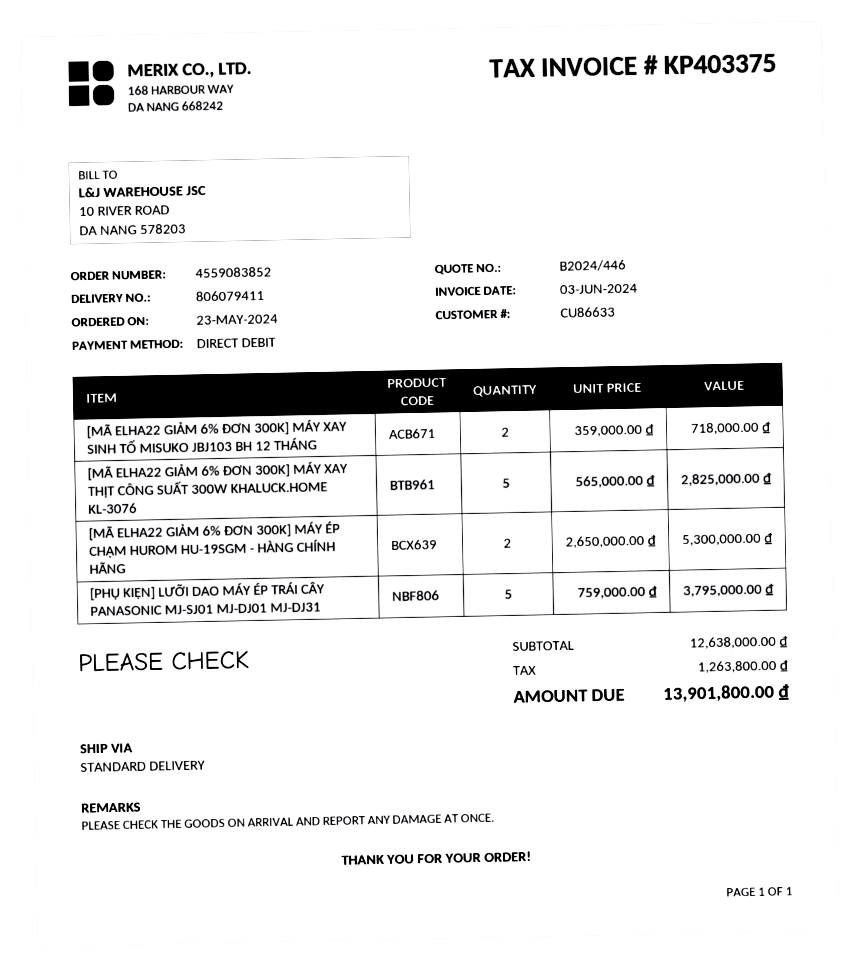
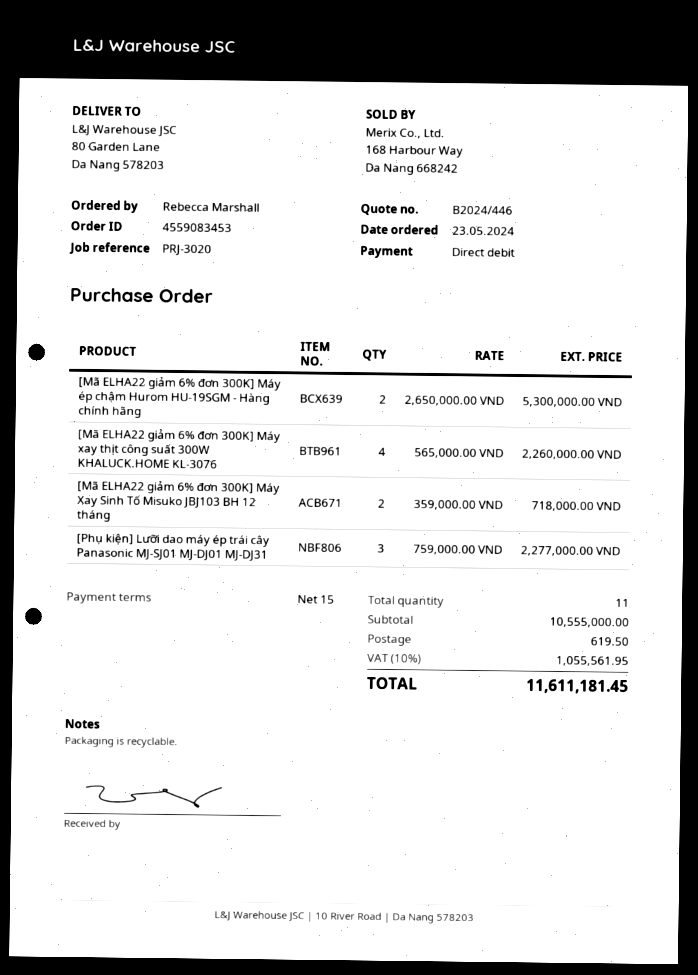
order number: 4559083852 -> 4559083453
[MÃ ELHA22 GIẢM 6% ĐƠN 300K] MÁY XAY THỊT CÔNG SUẤT 300W KHALUCK.HOME KL-3076: 5 x 565000.00 = 2825000.00 -> 4 x 565000.00 = 2260000.00
[PHỤ KIỆN] LƯỠI DAO MÁY ÉP TRÁI CÂY PANASONIC MJ-SJ01 MJ-DJ01 MJ-DJ31: 5 x 759000.00 = 3795000.00 -> 3 x 759000.00 = 2277000.00
subtotal: 12638000.00 -> 10555000.00
shipping: none -> 619.50
tax: 1263800.00 -> 1055561.95
total: 13901800.00 -> 11611181.45

